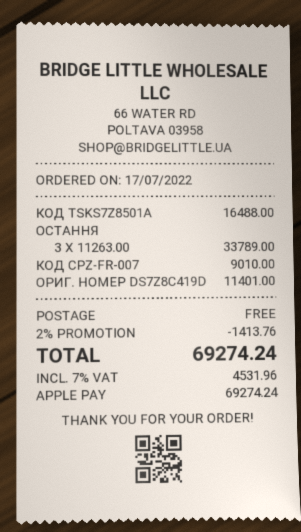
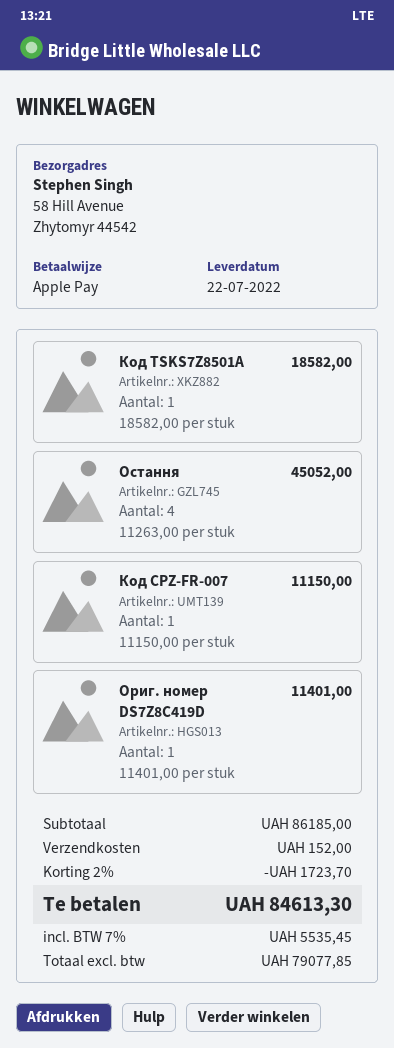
КОД TSKS7Z8501A: 1 x 16488.00 = 16488.00 -> 1 x 18582.00 = 18582.00
ОСТАННЯ: 3 x 11263.00 = 33789.00 -> 4 x 11263.00 = 45052.00
КОД CPZ-FR-007: 1 x 9010.00 = 9010.00 -> 1 x 11150.00 = 11150.00
discount: 2% = 1413.76 -> 2% = 1723.70
shipping: 0.00 -> 152.00
tax: 7% = 4531.96 -> 7% = 5535.45
total: 69274.24 -> 84613.30

